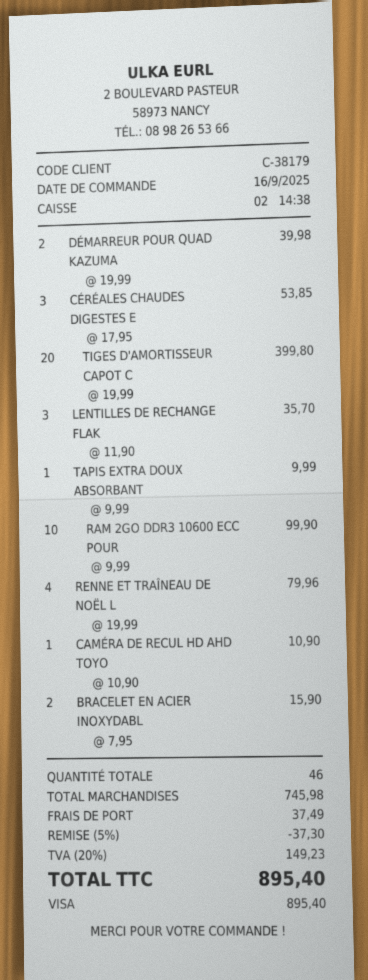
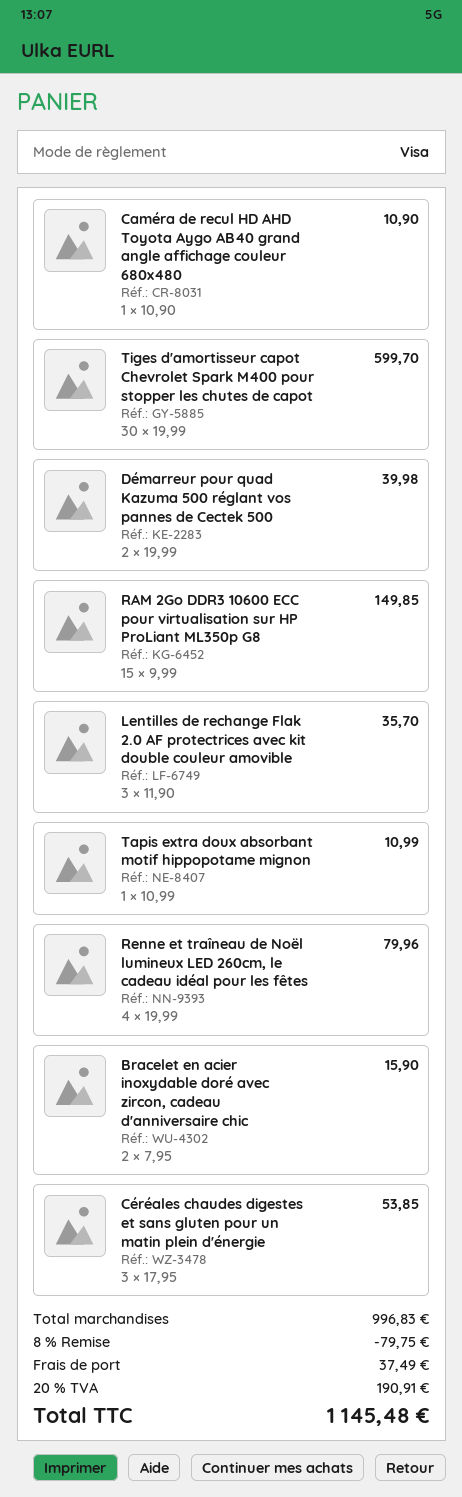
TIGES D'AMORTISSEUR CAPOT C: 20 x 19.99 = 399.80 -> 30 x 19.99 = 599.70
TAPIS EXTRA DOUX ABSORBANT: 1 x 9.99 = 9.99 -> 1 x 10.99 = 10.99
RAM 2GO DDR3 10600 ECC POUR: 10 x 9.99 = 99.90 -> 15 x 9.99 = 149.85
subtotal: 745.98 -> 996.83
discount: 5% = 37.30 -> 8% = 79.75
tax: 20% = 149.23 -> 20% = 190.91
total: 895.40 -> 1145.48

